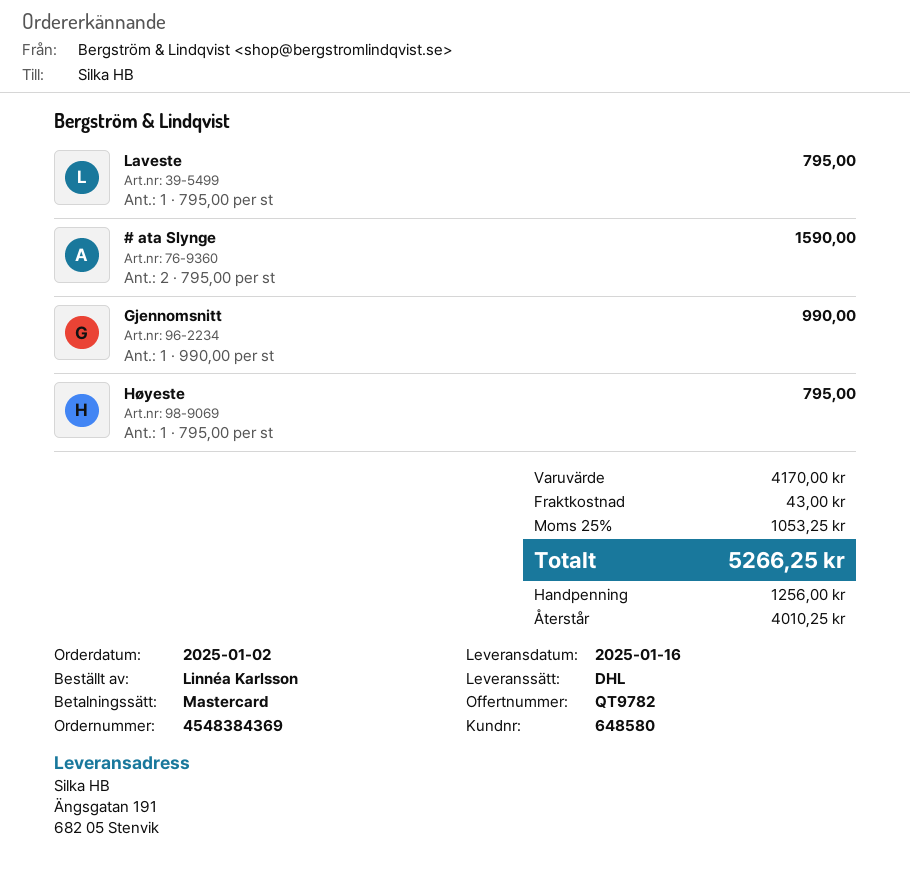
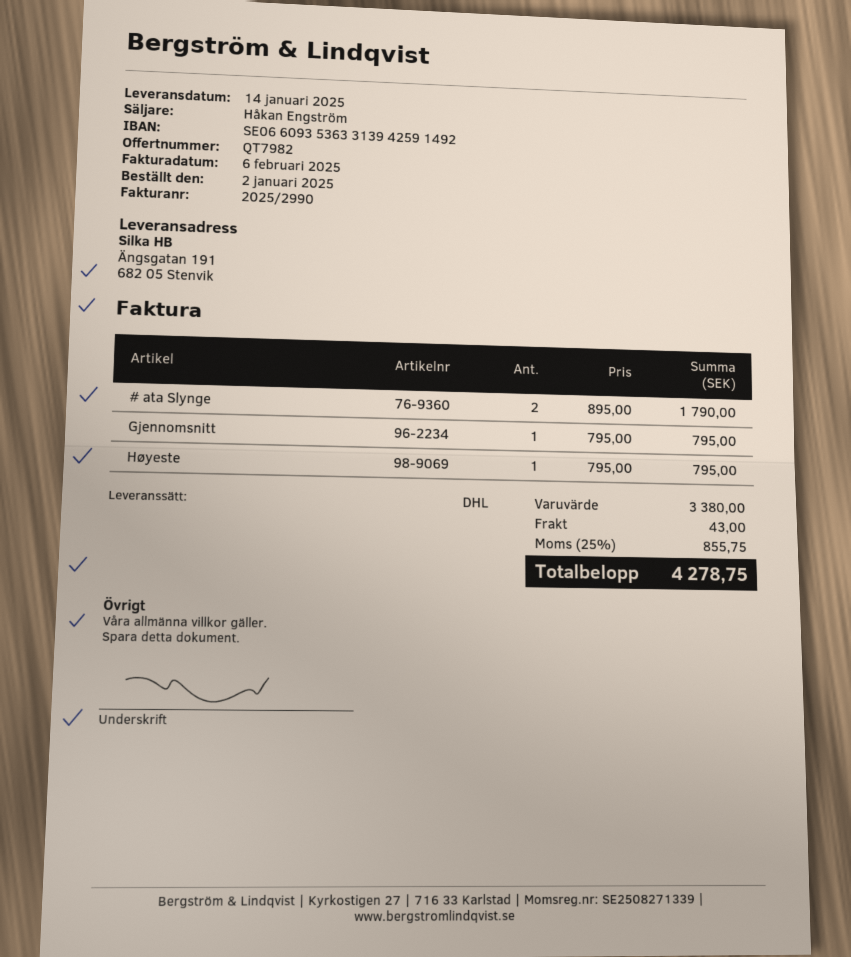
quote number: QT9782 -> QT7982
delivery date: 2025-01-16 -> 2025-01-14
Laveste: 1 x 795.00 = 795.00 -> none
# ata Slynge: 2 x 795.00 = 1590.00 -> 2 x 895.00 = 1790.00
Gjennomsnitt: 1 x 990.00 = 990.00 -> 1 x 795.00 = 795.00
subtotal: 4170.00 -> 3380.00
tax: 25% = 1053.25 -> 25% = 855.75
total: 5266.25 -> 4278.75

